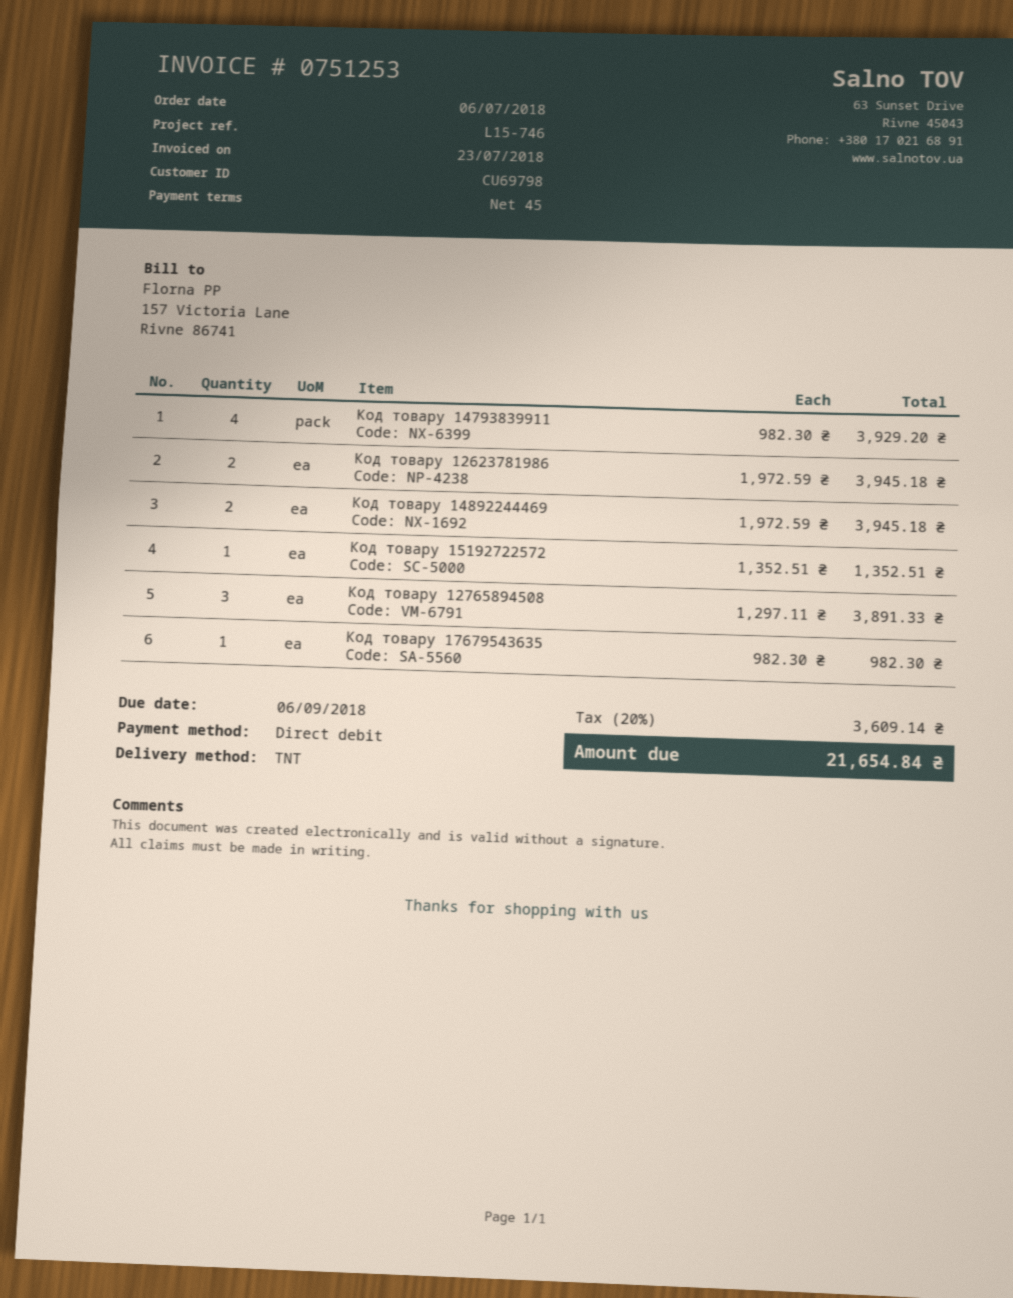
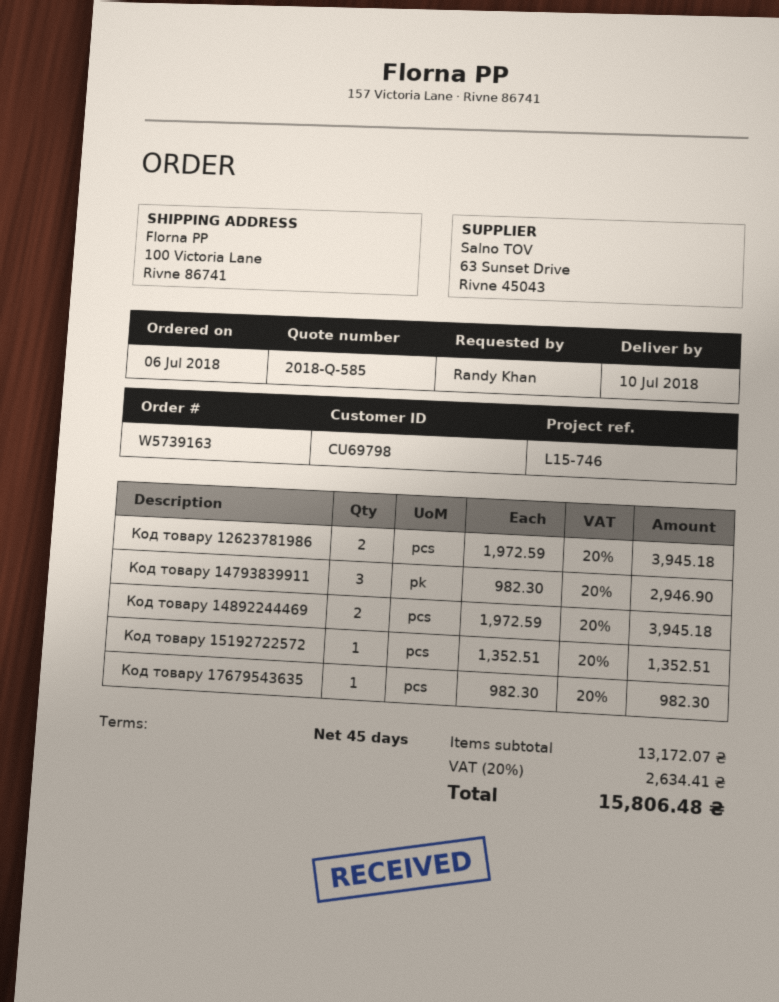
Код товару 14793839911: 4 x 982.30 = 3929.20 -> 3 x 982.30 = 2946.90
Код товару 12765894508: 3 x 1297.11 = 3891.33 -> none
tax: 20% = 3609.14 -> 20% = 2634.41
total: 21654.84 -> 15806.48

